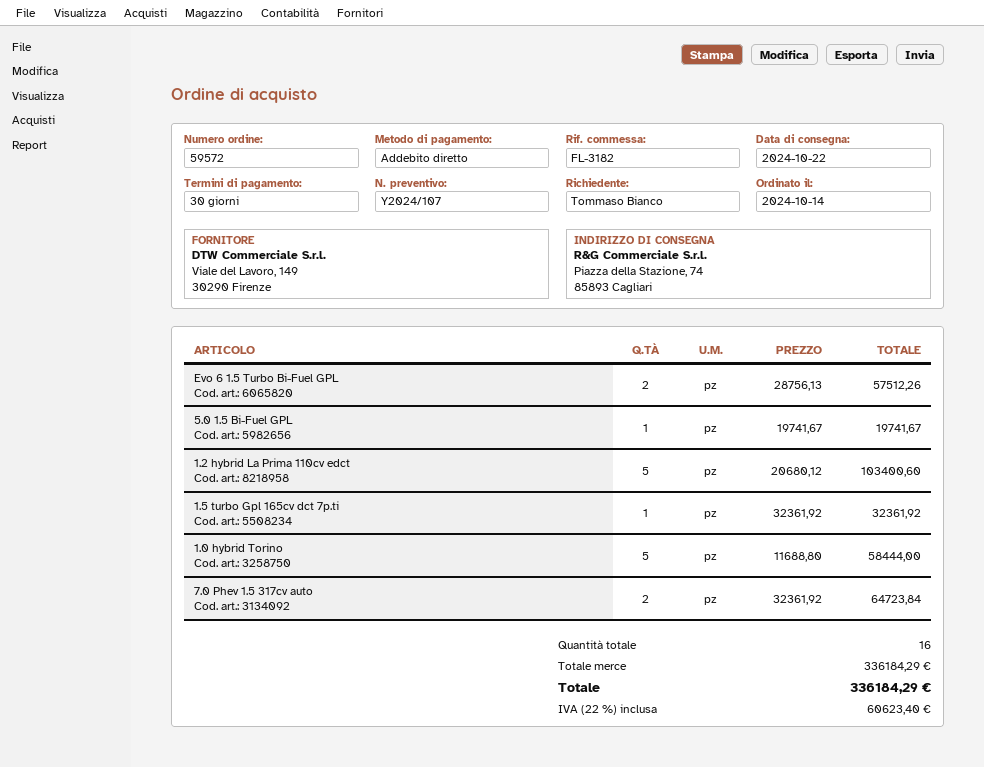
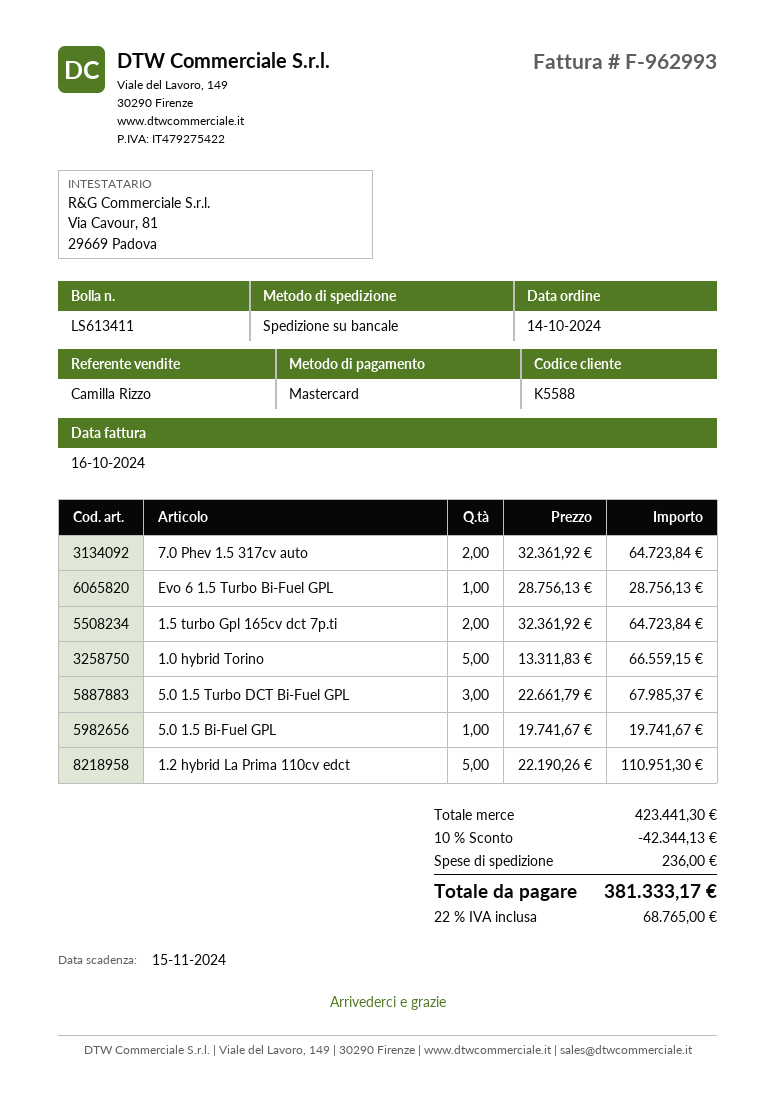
payment method: direct debit -> Mastercard
Evo 6 1.5 Turbo Bi-Fuel GPL: 2 x 28756.13 = 57512.26 -> 1 x 28756.13 = 28756.13
1.2 hybrid La Prima 110cv edct: 5 x 20680.12 = 103400.60 -> 5 x 22190.26 = 110951.30
1.5 turbo Gpl 165cv dct 7p.ti: 1 x 32361.92 = 32361.92 -> 2 x 32361.92 = 64723.84
1.0 hybrid Torino: 5 x 11688.80 = 58444.00 -> 5 x 13311.83 = 66559.15
5.0 1.5 Turbo DCT Bi-Fuel GPL: none -> 3 x 22661.79 = 67985.37
subtotal: 336184.29 -> 423441.30
discount: none -> 10% = 42344.13
shipping: none -> 236.00
tax: 22% = 60623.40 -> 22% = 68765.00
total: 336184.29 -> 381333.17

